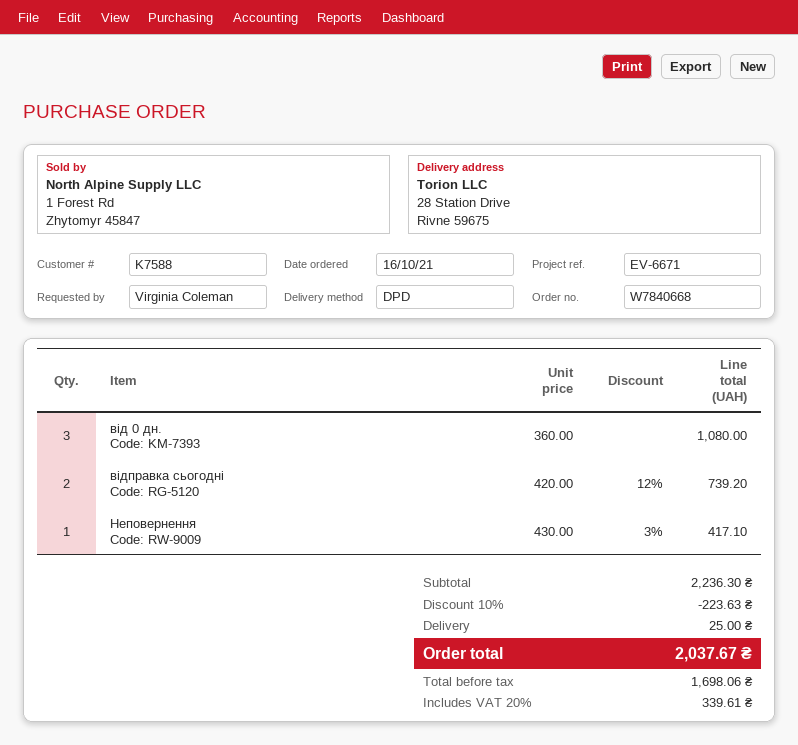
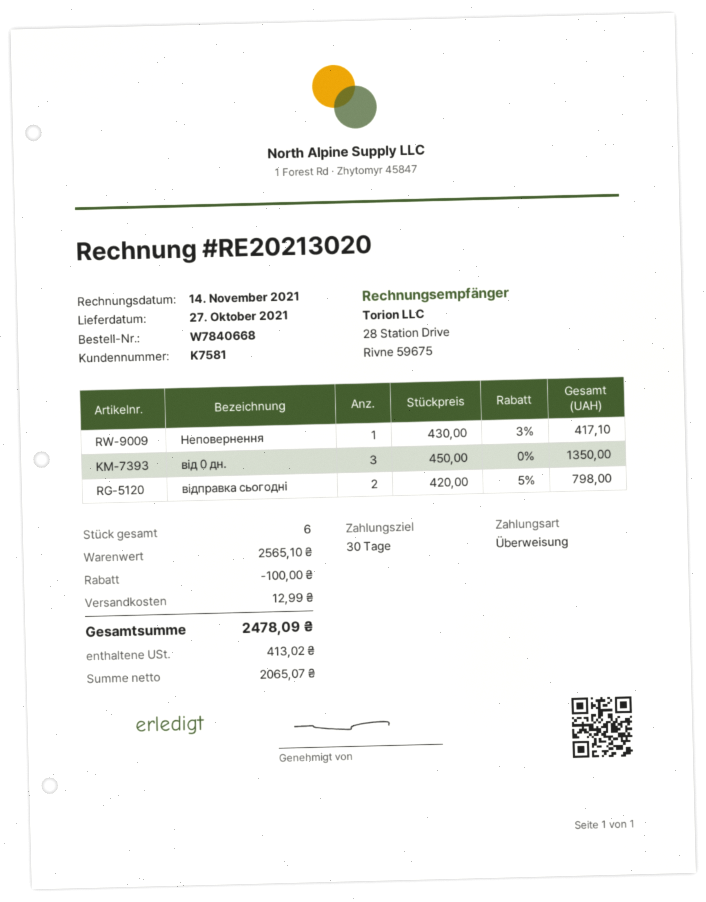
customer number: K7588 -> K7581
від 0 дн.: 3 x 360.00 = 1080.00 -> 3 x 450.00 = 1350.00
відправка сьогодні: 2 x 420.00 - 12% = 739.20 -> 2 x 420.00 - 5% = 798.00
subtotal: 2236.30 -> 2565.10
discount: 223.63 -> 100.00
shipping: 25.00 -> 12.99
net: 1698.06 -> 2065.07
tax: 339.61 -> 413.02
total: 2037.67 -> 2478.09

